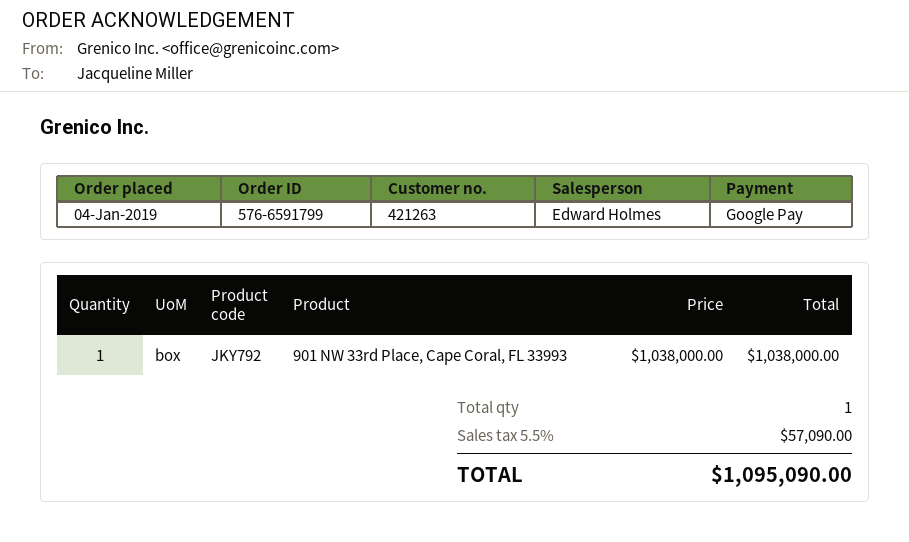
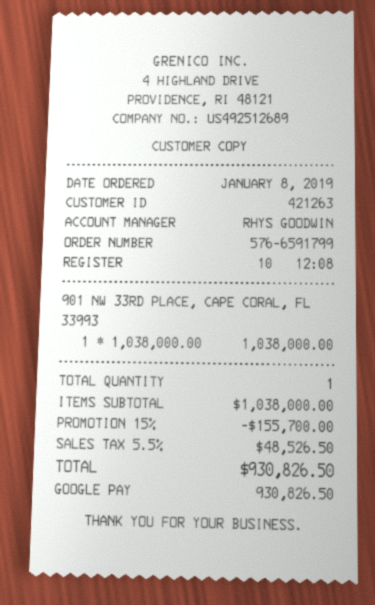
order date: 2019-01-04 -> 2019-01-08
sales rep: Edward Holmes -> RHYS GOODWIN
discount: none -> 15% = 155700.00
tax: 5.5% = 57090.00 -> 5.5% = 48526.50
total: 1095090.00 -> 930826.50

